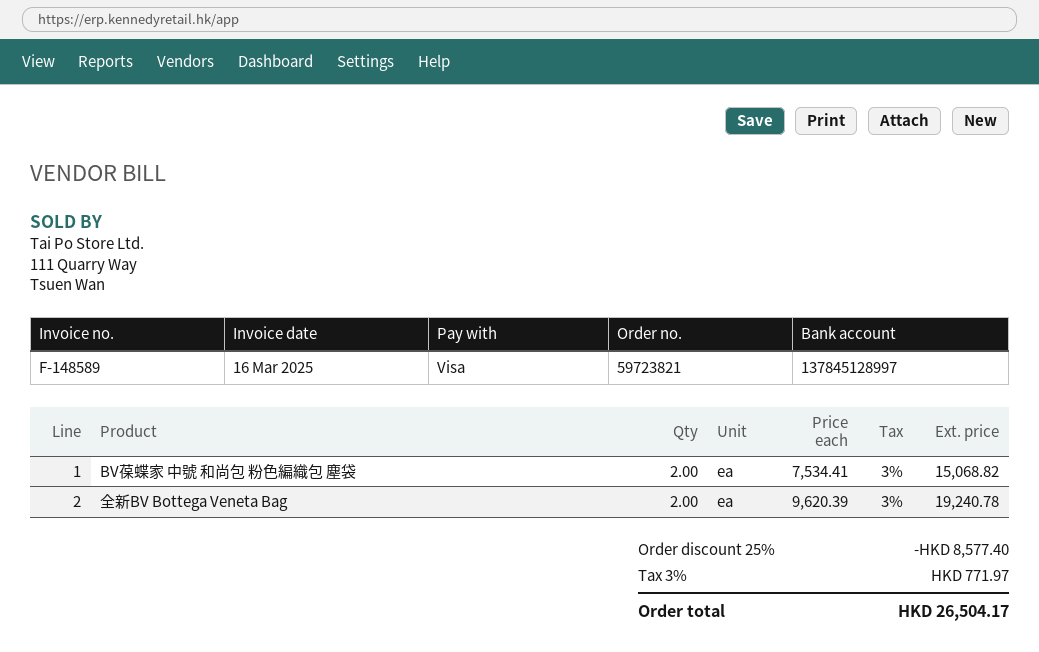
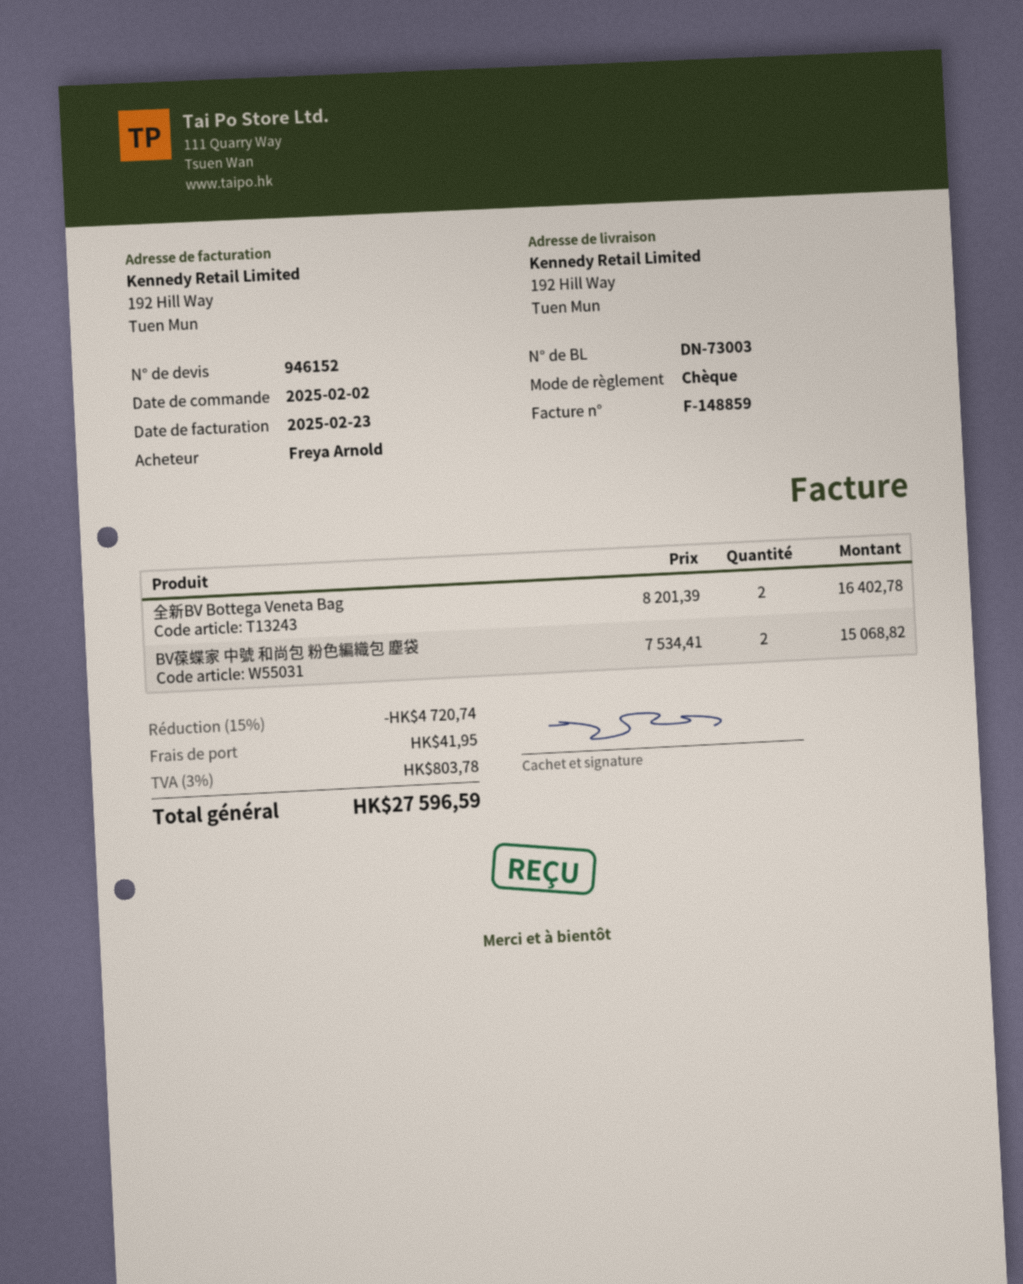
invoice number: F-148589 -> F-148859
invoice date: 2025-03-16 -> 2025-02-23
payment method: Visa -> cheque
全新BV Bottega Veneta Bag: 2 x 9620.39 = 19240.78 -> 2 x 8201.39 = 16402.78
discount: 25% = 8577.40 -> 15% = 4720.74
shipping: none -> 41.95
tax: 3% = 771.97 -> 3% = 803.78
total: 26504.17 -> 27596.59

